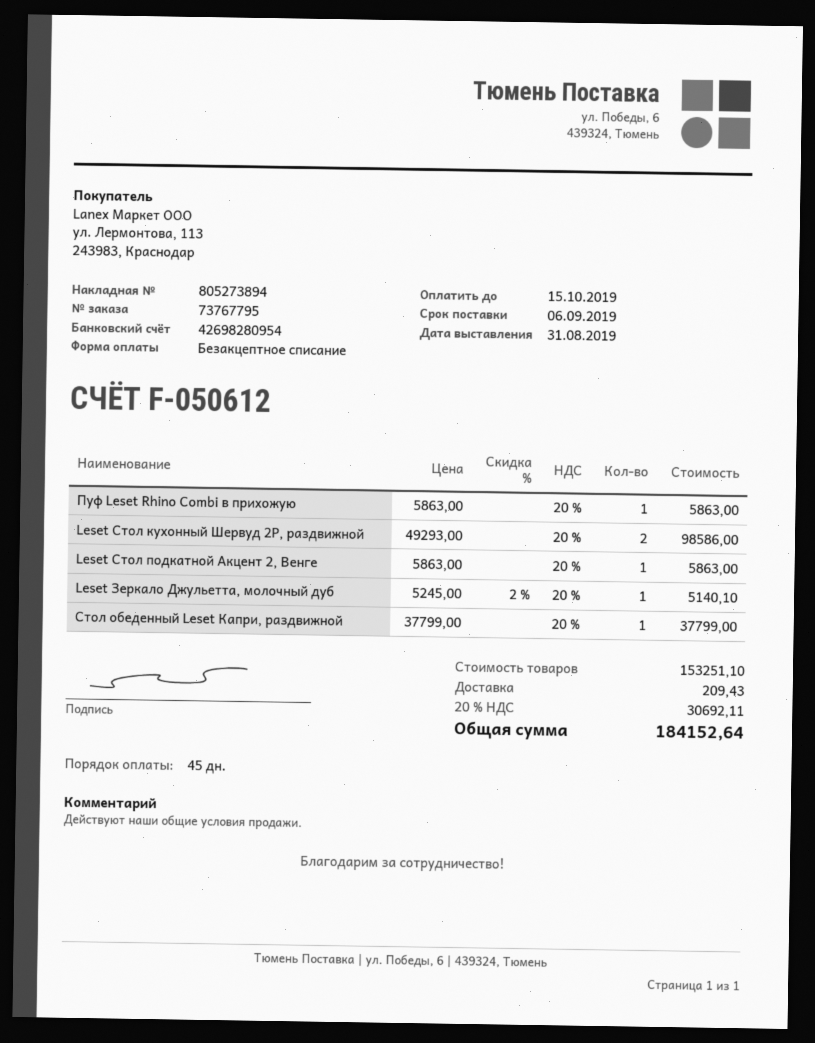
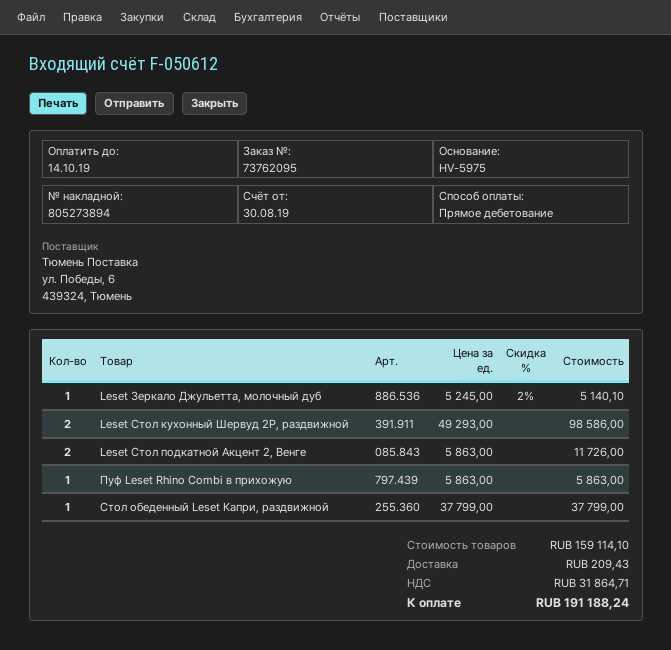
order number: 73767795 -> 73762095
invoice date: 2019-08-31 -> 2019-08-30
due date: 2019-10-15 -> 2019-10-14
Leset Стол подкатной Акцент 2, Венге: 1 x 5863.00 = 5863.00 -> 2 x 5863.00 = 11726.00
subtotal: 153251.10 -> 159114.10
tax: 30692.11 -> 31864.71
total: 184152.64 -> 191188.24

